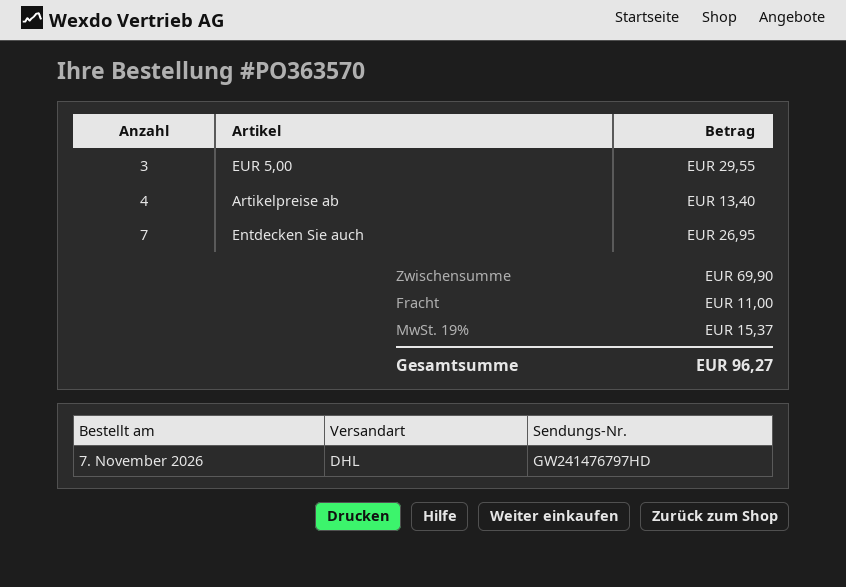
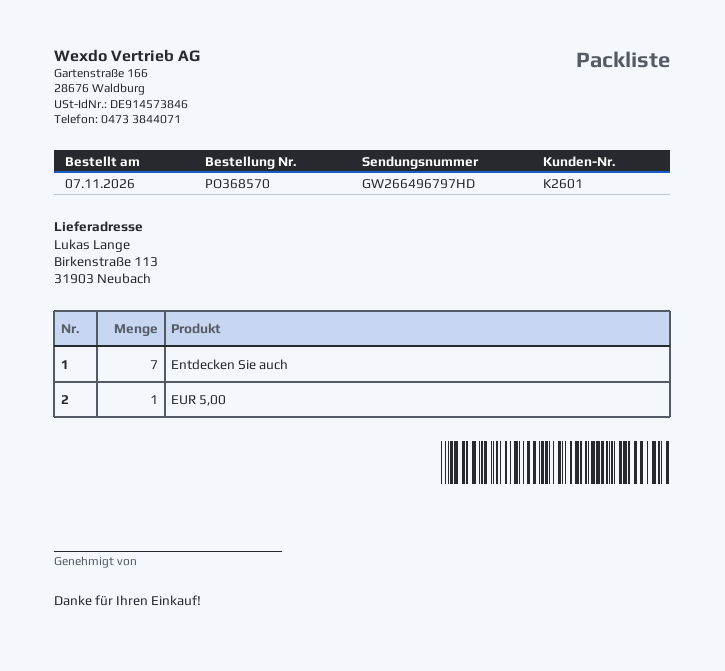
order number: PO363570 -> PO368570
tracking number: GW241476797HD -> GW266496797HD
EUR 5,00: 3 -> 1
Artikelpreise ab: 4 -> none

